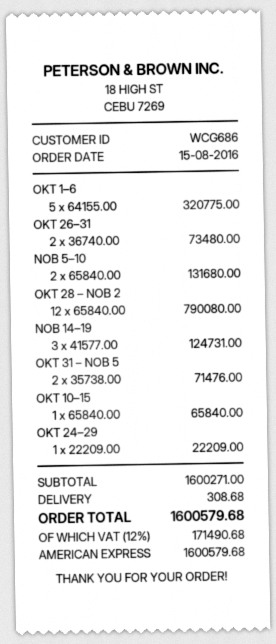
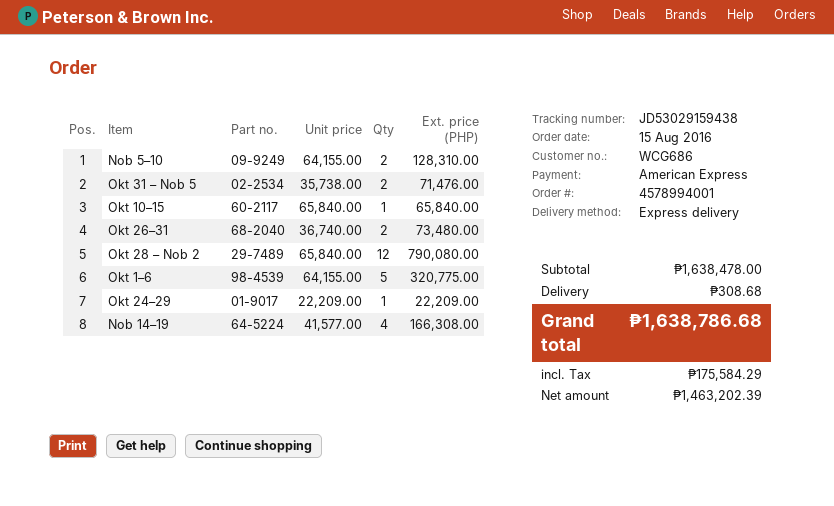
NOB 5–10: 2 x 65840.00 = 131680.00 -> 2 x 64155.00 = 128310.00
NOB 14–19: 3 x 41577.00 = 124731.00 -> 4 x 41577.00 = 166308.00
subtotal: 1600271.00 -> 1638478.00
tax: 171490.68 -> 175584.29
total: 1600579.68 -> 1638786.68

